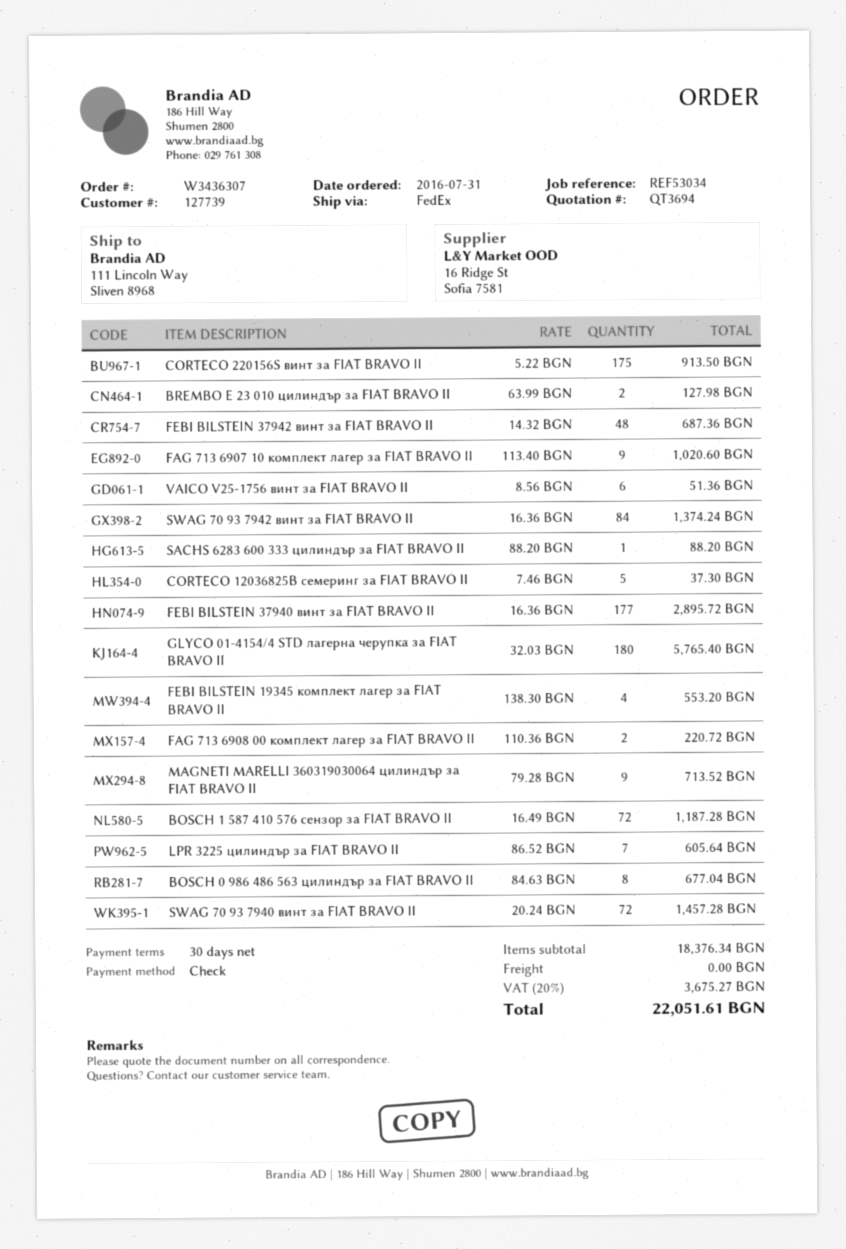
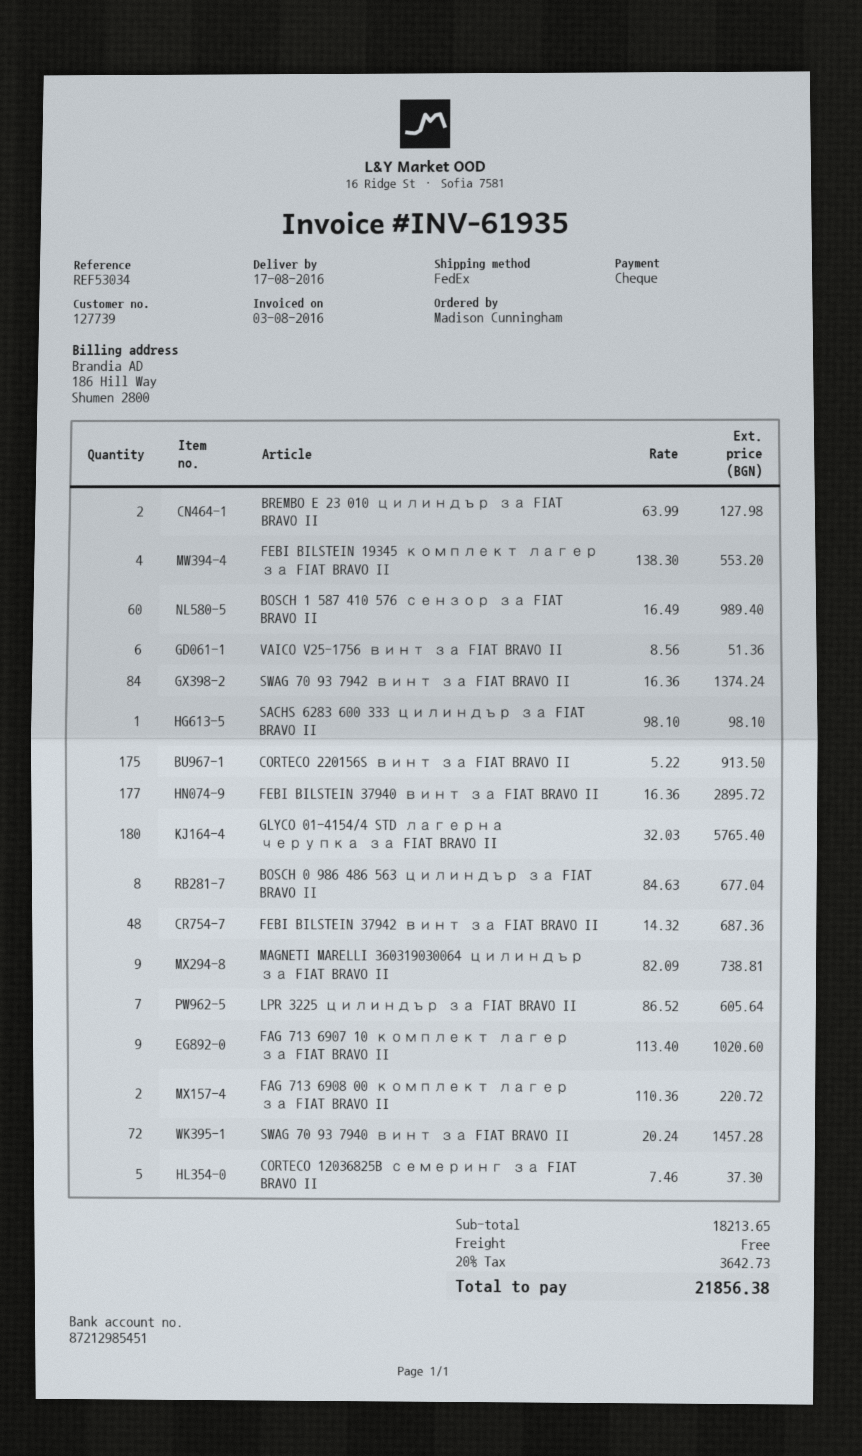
SACHS 6283 600 333 цилиндър за FIAT BRAVO II: 1 x 88.20 = 88.20 -> 1 x 98.10 = 98.10
MAGNETI MARELLI 360319030064 цилиндър за FIAT BRAVO II: 9 x 79.28 = 713.52 -> 9 x 82.09 = 738.81
BOSCH 1 587 410 576 сензор за FIAT BRAVO II: 72 x 16.49 = 1187.28 -> 60 x 16.49 = 989.40
subtotal: 18376.34 -> 18213.65
tax: 20% = 3675.27 -> 20% = 3642.73
total: 22051.61 -> 21856.38

